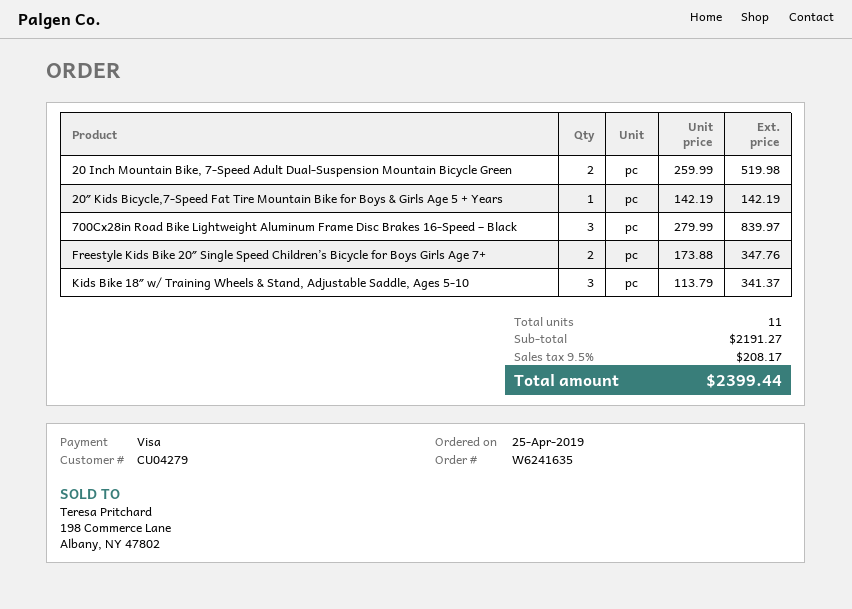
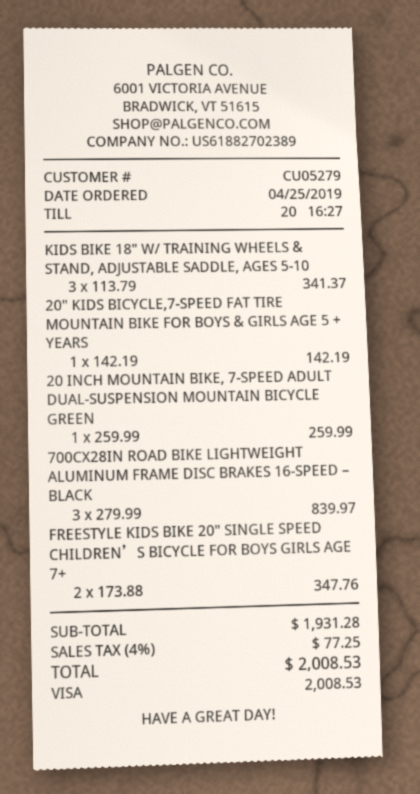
customer number: CU04279 -> CU05279
20 Inch Mountain Bike, 7-Speed Adult Dual-Suspension Mountain Bicycle Green: 2 x 259.99 = 519.98 -> 1 x 259.99 = 259.99
subtotal: 2191.27 -> 1931.28
tax: 9.5% = 208.17 -> 4% = 77.25
total: 2399.44 -> 2008.53

